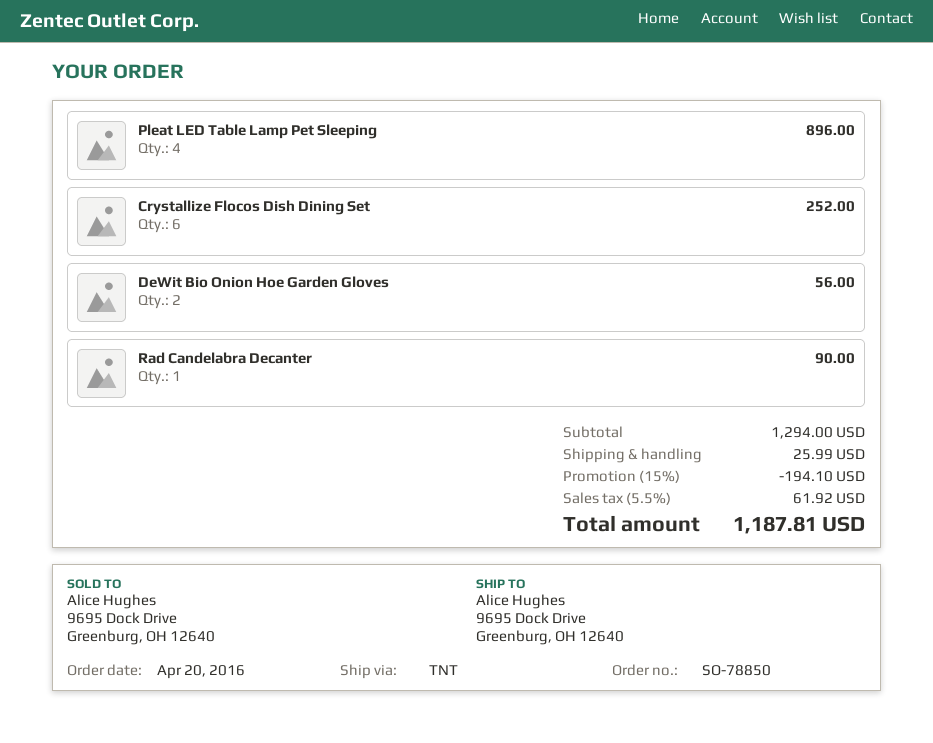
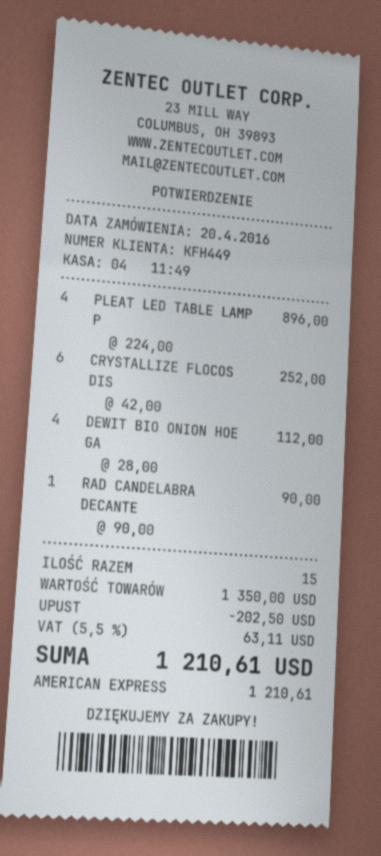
DeWit Bio Onion Hoe Garden Gloves: 2 for 56.00 -> 4 for 112.00
subtotal: 1294.00 -> 1350.00
discount: 194.10 -> 202.50
shipping: 25.99 -> none
tax: 5.5% = 61.92 -> 5.5% = 63.11
total: 1187.81 -> 1210.61

